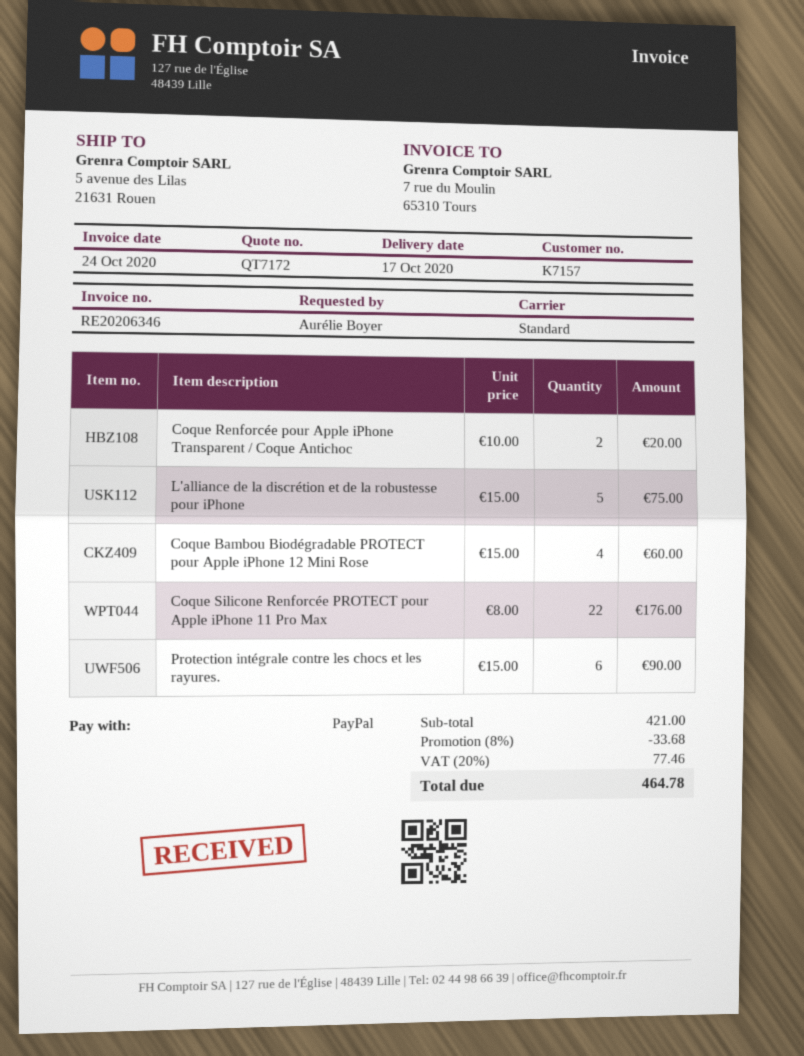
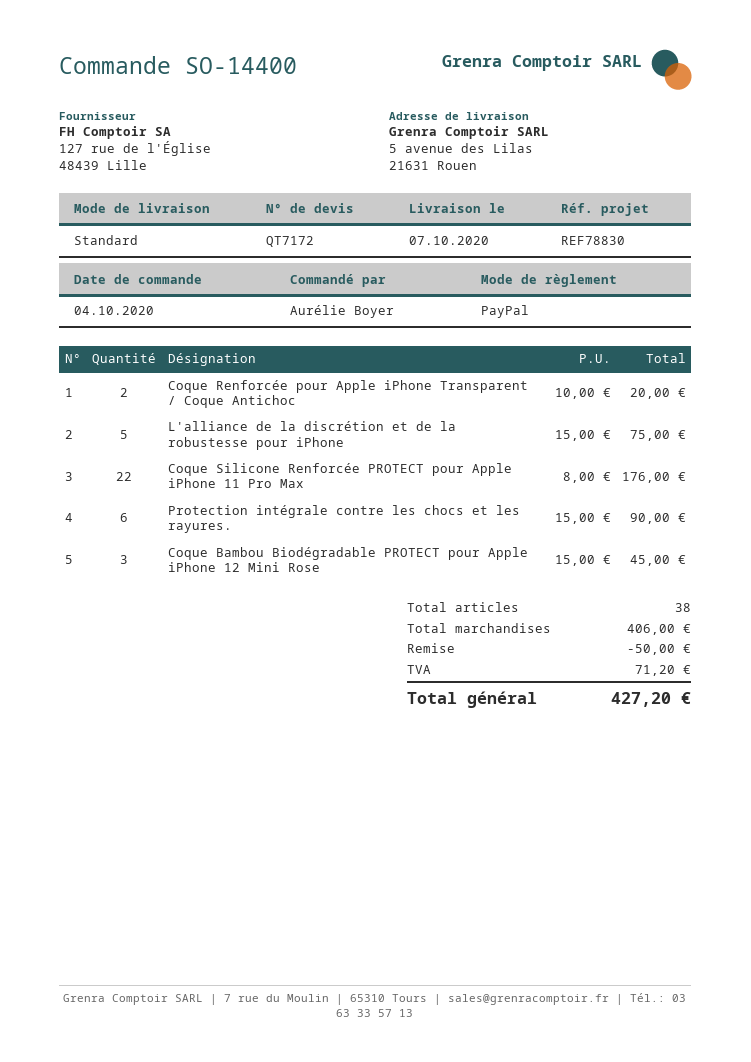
delivery date: 2020-10-17 -> 2020-10-07
Coque Bambou Biodégradable PROTECT pour Apple iPhone 12 Mini Rose: 4 x 15.00 = 60.00 -> 3 x 15.00 = 45.00
subtotal: 421.00 -> 406.00
discount: 33.68 -> 50.00
tax: 77.46 -> 71.20
total: 464.78 -> 427.20

